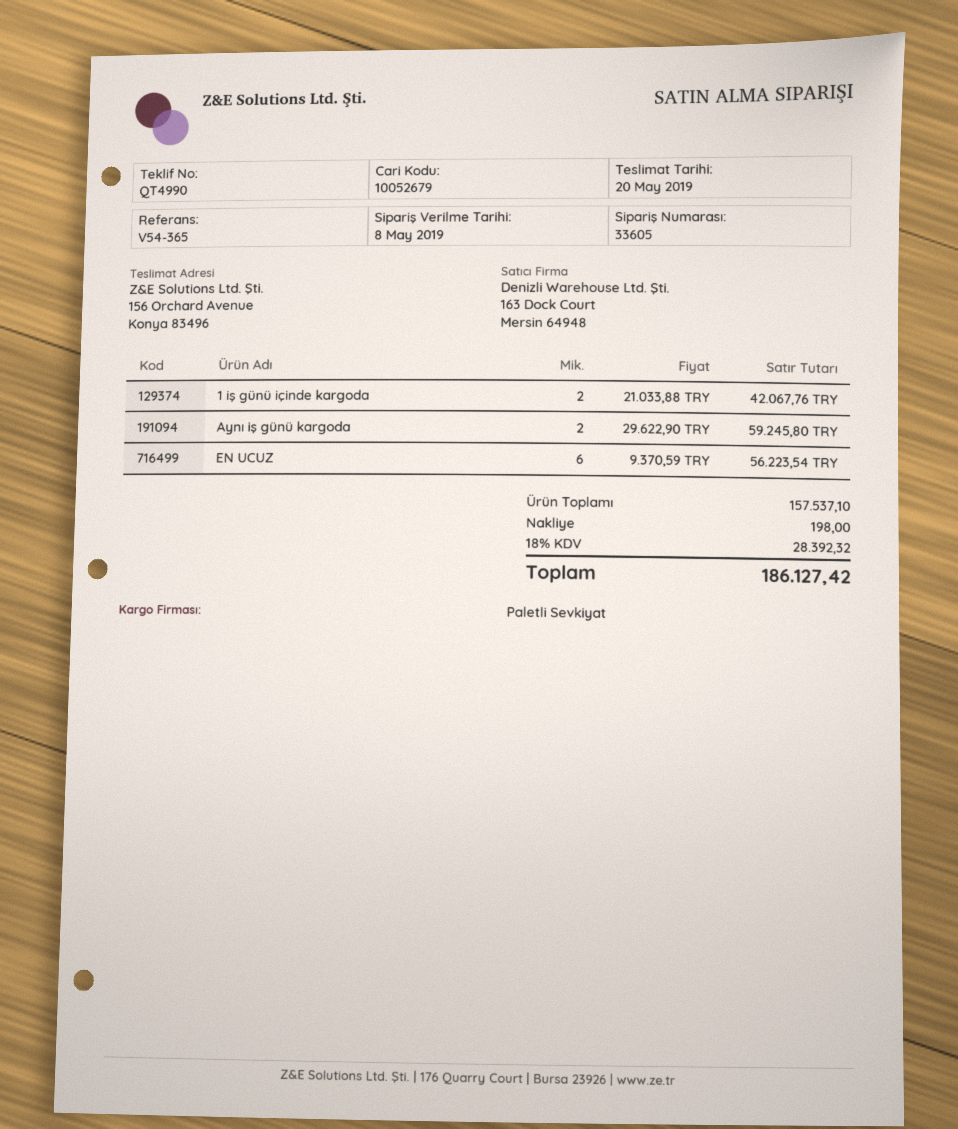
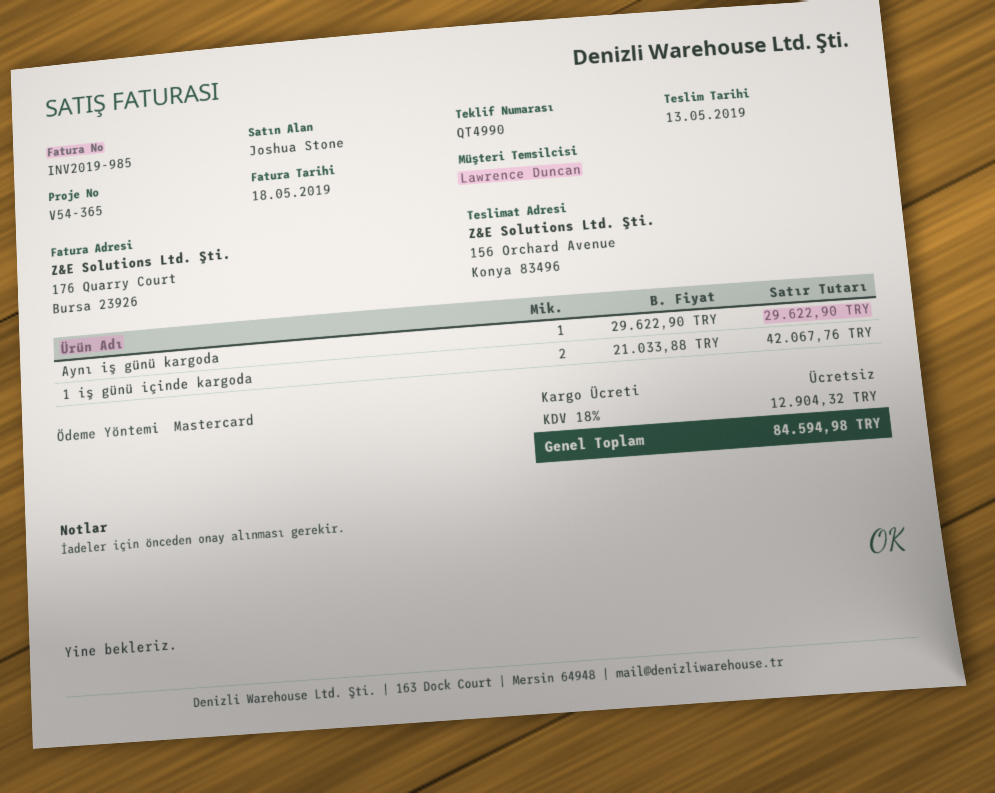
delivery date: 2019-05-20 -> 2019-05-13
Aynı iş günü kargoda: 2 x 29622.90 = 59245.80 -> 1 x 29622.90 = 29622.90
EN UCUZ: 6 x 9370.59 = 56223.54 -> none
shipping: 198.00 -> 0.00
tax: 18% = 28392.32 -> 18% = 12904.32
total: 186127.42 -> 84594.98

